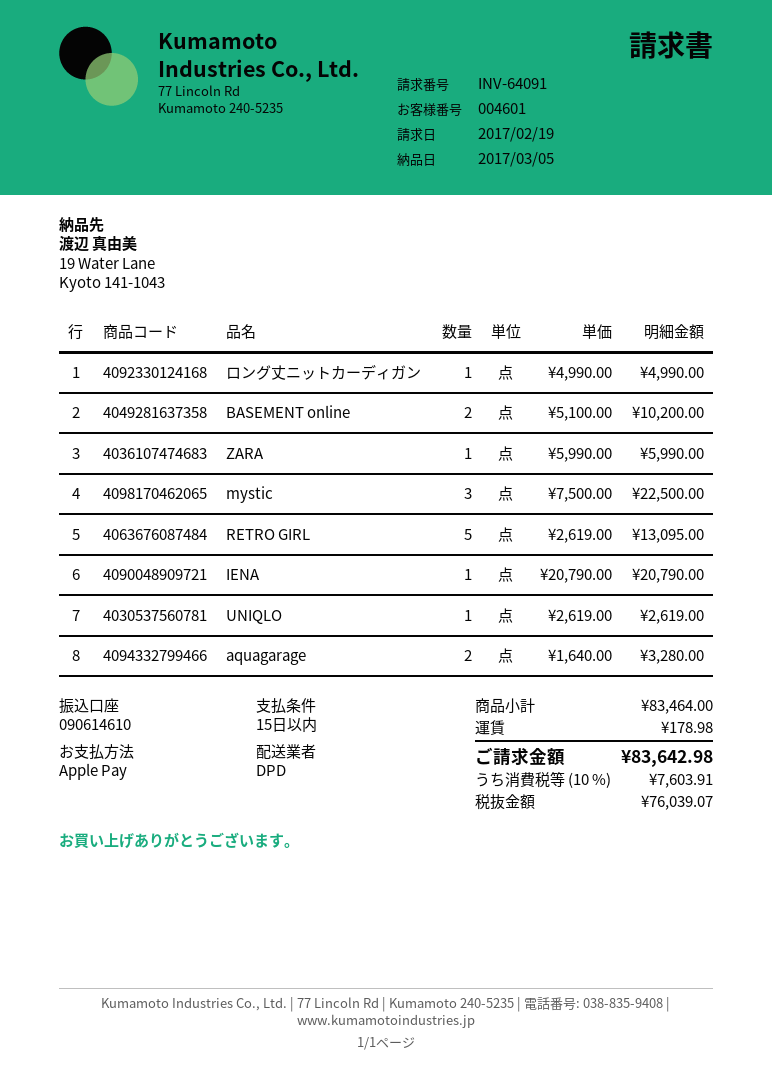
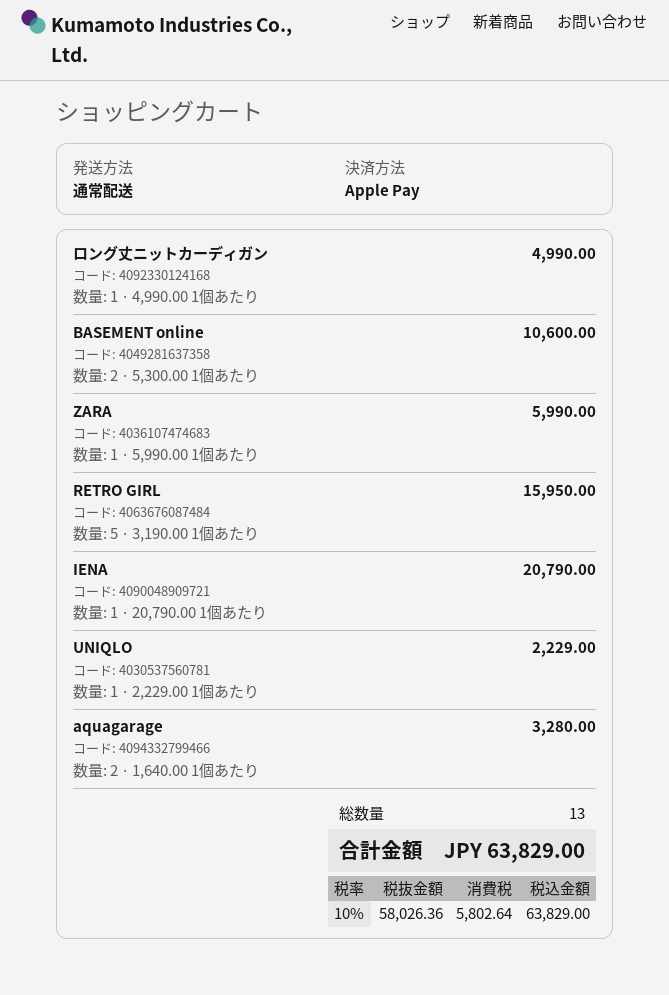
shipping method: DPD -> standard
BASEMENT online: 2 x 5100.00 = 10200.00 -> 2 x 5300.00 = 10600.00
mystic: 3 x 7500.00 = 22500.00 -> none
RETRO GIRL: 5 x 2619.00 = 13095.00 -> 5 x 3190.00 = 15950.00
UNIQLO: 1 x 2619.00 = 2619.00 -> 1 x 2229.00 = 2229.00
shipping: 178.98 -> none
net: 76039.07 -> 58026.36
tax: 10% = 7603.91 -> 10% = 5802.64
total: 83642.98 -> 63829.00

